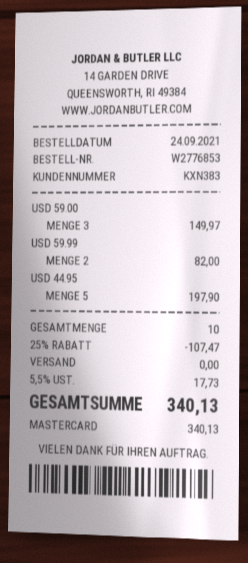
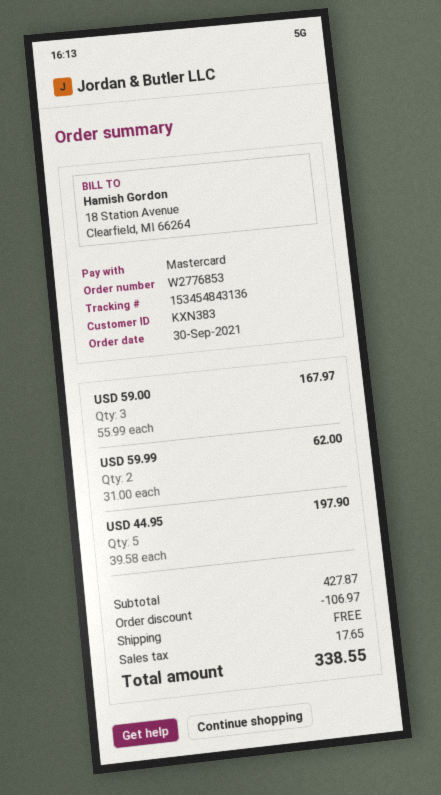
order date: 2021-09-24 -> 2021-09-30
USD 59.00: 3 for 149.97 -> 3 for 167.97
USD 59.99: 2 for 82.00 -> 2 for 62.00
discount: 107.47 -> 106.97
tax: 17.73 -> 17.65
total: 340.13 -> 338.55

